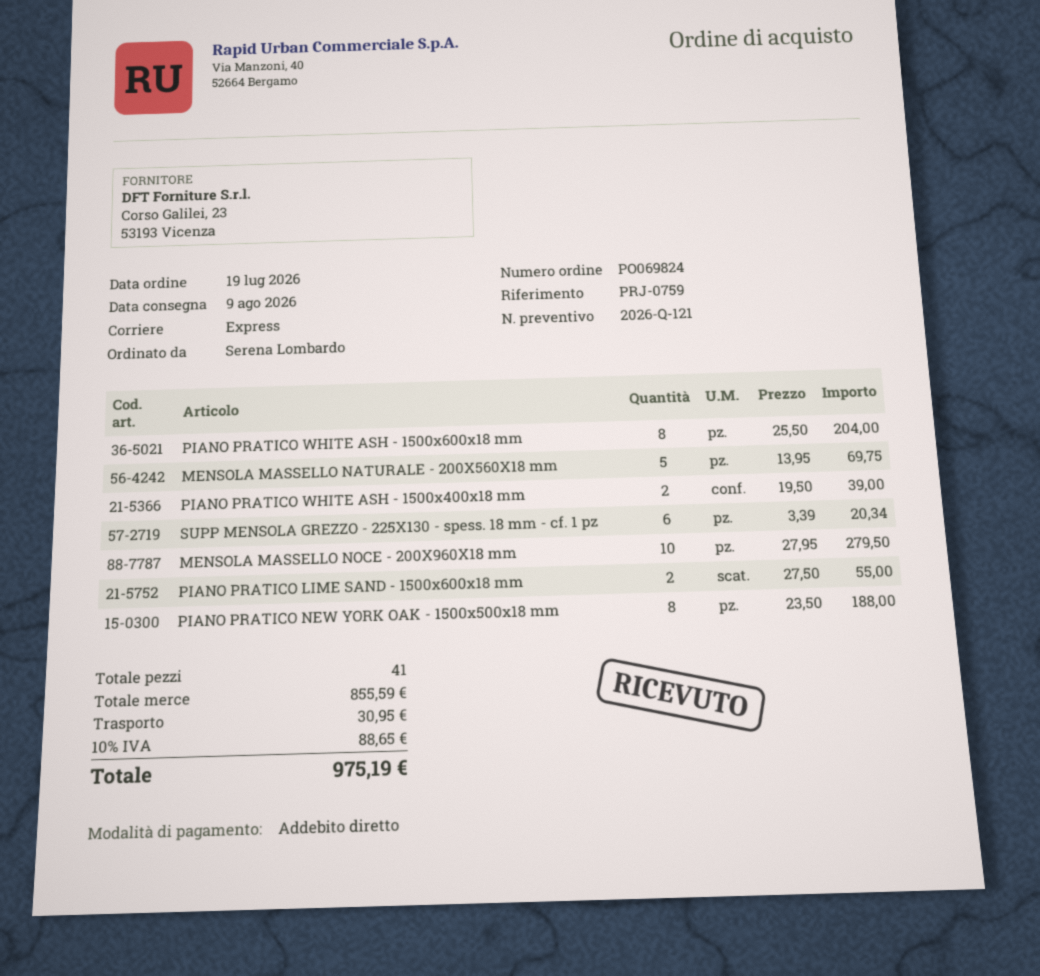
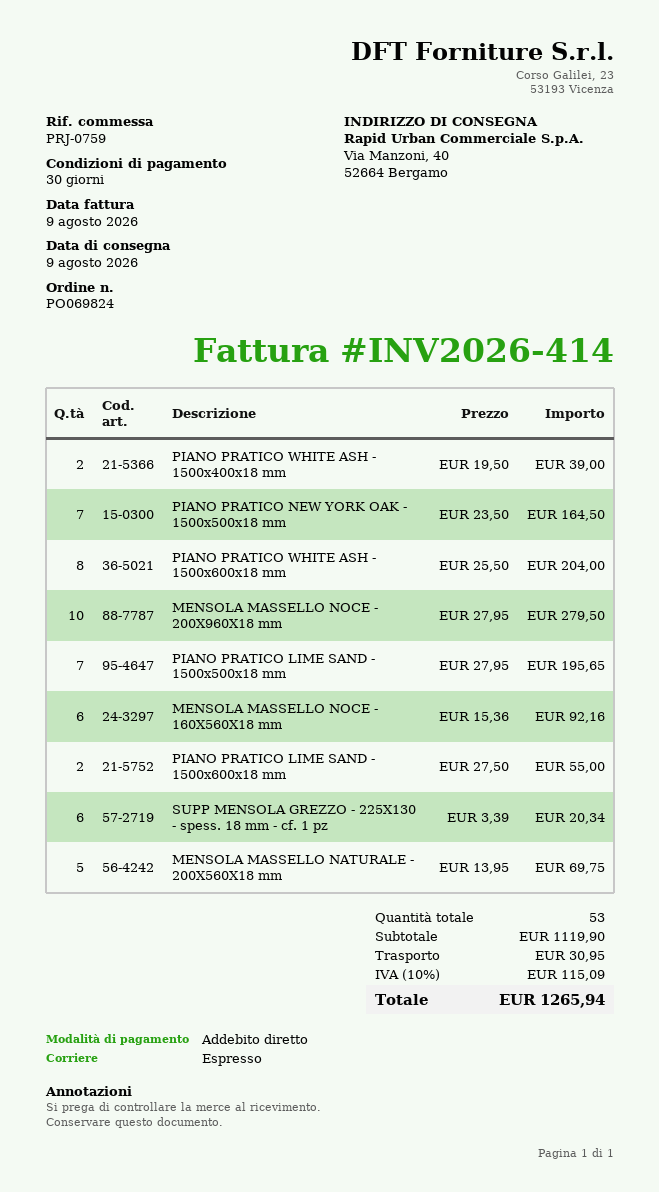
PIANO PRATICO NEW YORK OAK - 1500x500x18 mm: 8 x 23.50 = 188.00 -> 7 x 23.50 = 164.50
PIANO PRATICO LIME SAND - 1500x500x18 mm: none -> 7 x 27.95 = 195.65
MENSOLA MASSELLO NOCE - 160X560X18 mm: none -> 6 x 15.36 = 92.16
total quantity: 41 -> 53
subtotal: 855.59 -> 1119.90
tax: 10% = 88.65 -> 10% = 115.09
total: 975.19 -> 1265.94

